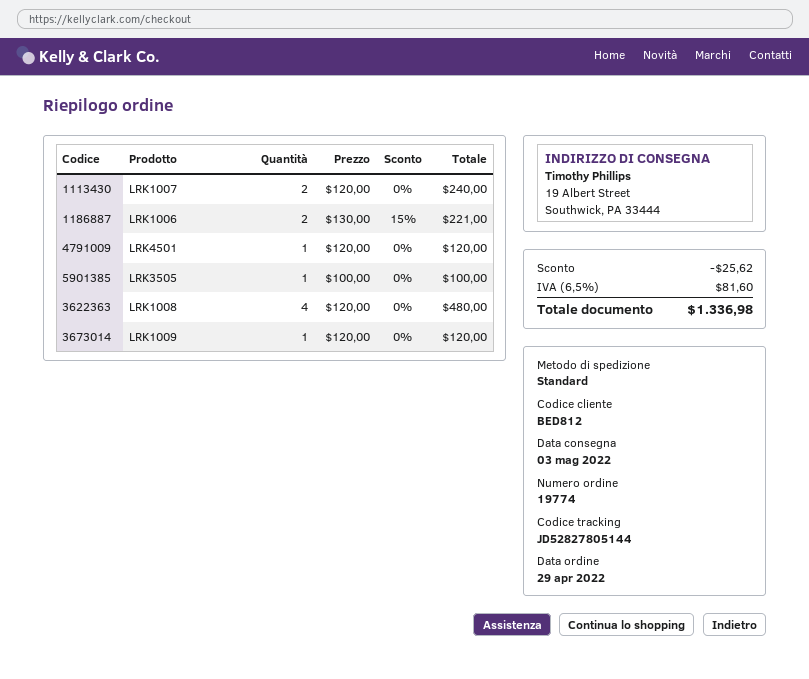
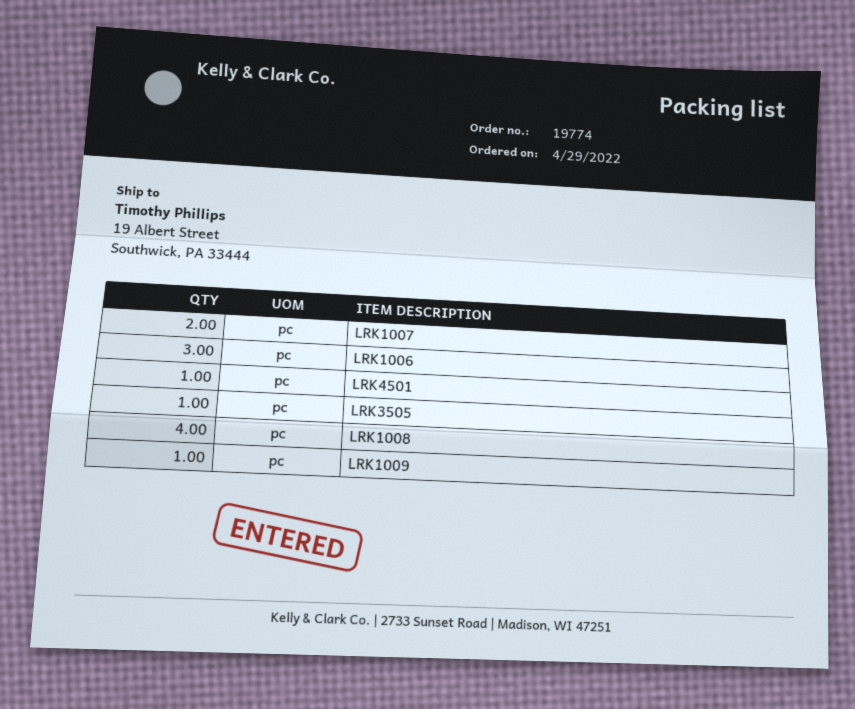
LRK1006: 2 -> 3

